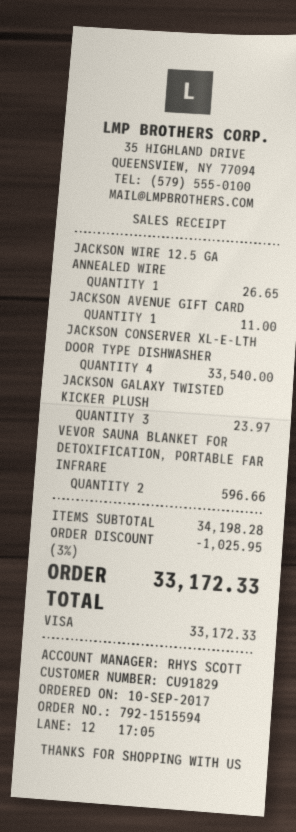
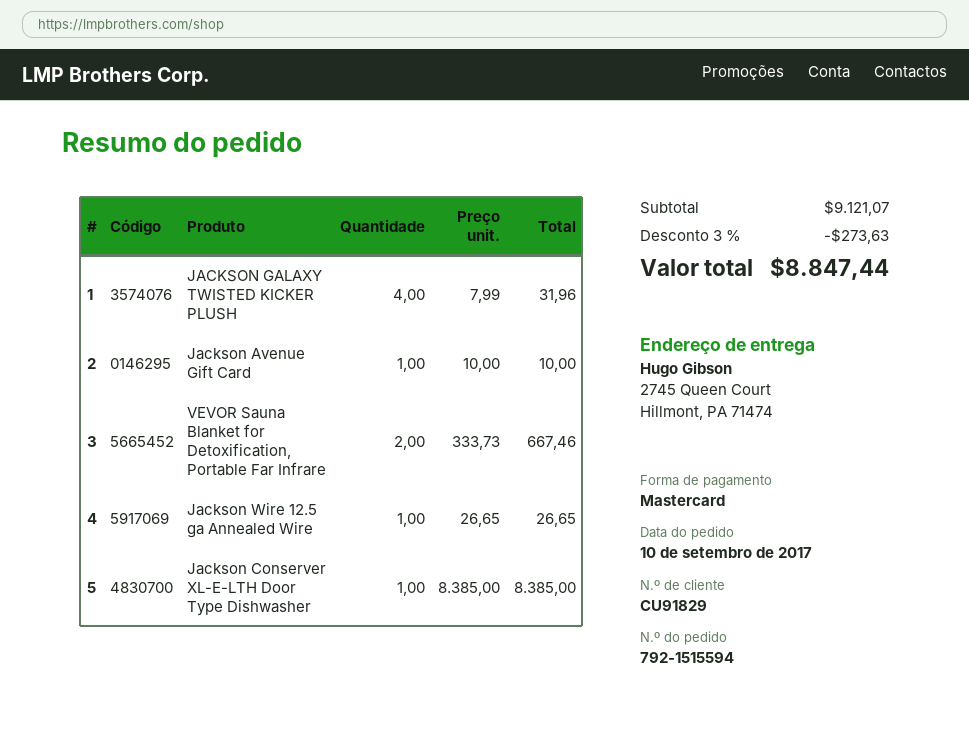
payment method: Visa -> Mastercard
JACKSON AVENUE GIFT CARD: 1 for 11.00 -> 1 for 10.00
JACKSON CONSERVER XL-E-LTH DOOR TYPE DISHWASHER: 4 for 33540.00 -> 1 for 8385.00
JACKSON GALAXY TWISTED KICKER PLUSH: 3 for 23.97 -> 4 for 31.96
VEVOR SAUNA BLANKET FOR DETOXIFICATION, PORTABLE FAR INFRARE: 2 for 596.66 -> 2 for 667.46
subtotal: 34198.28 -> 9121.07
discount: 3% = 1025.95 -> 3% = 273.63
total: 33172.33 -> 8847.44

